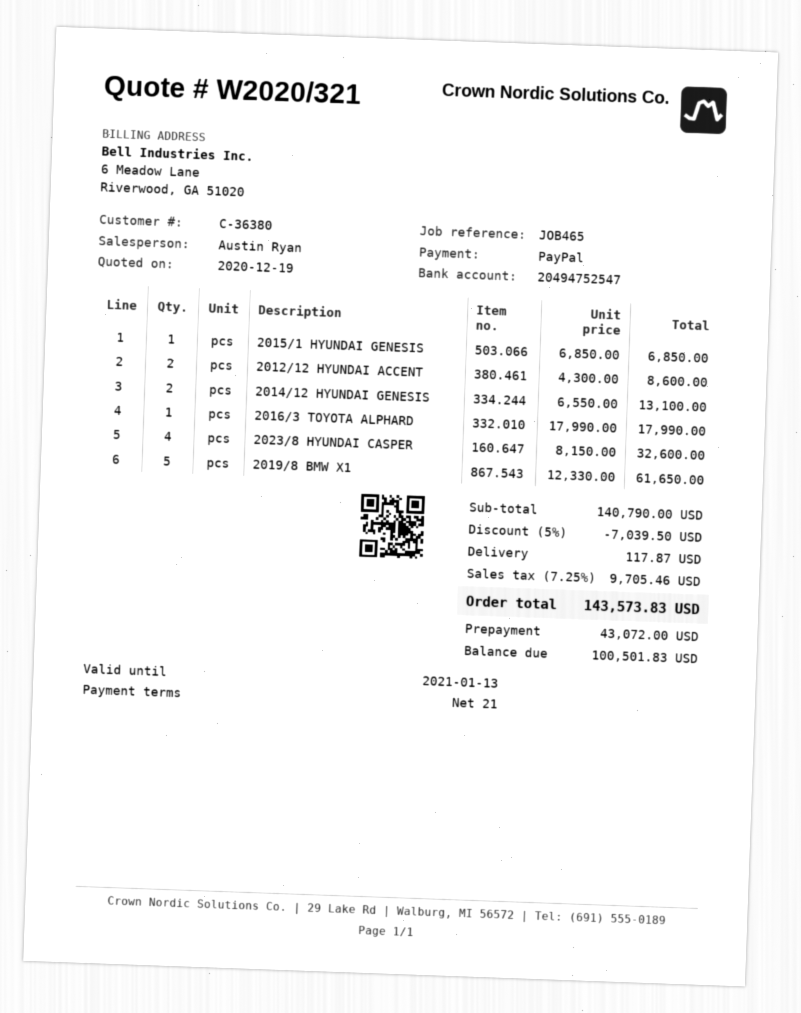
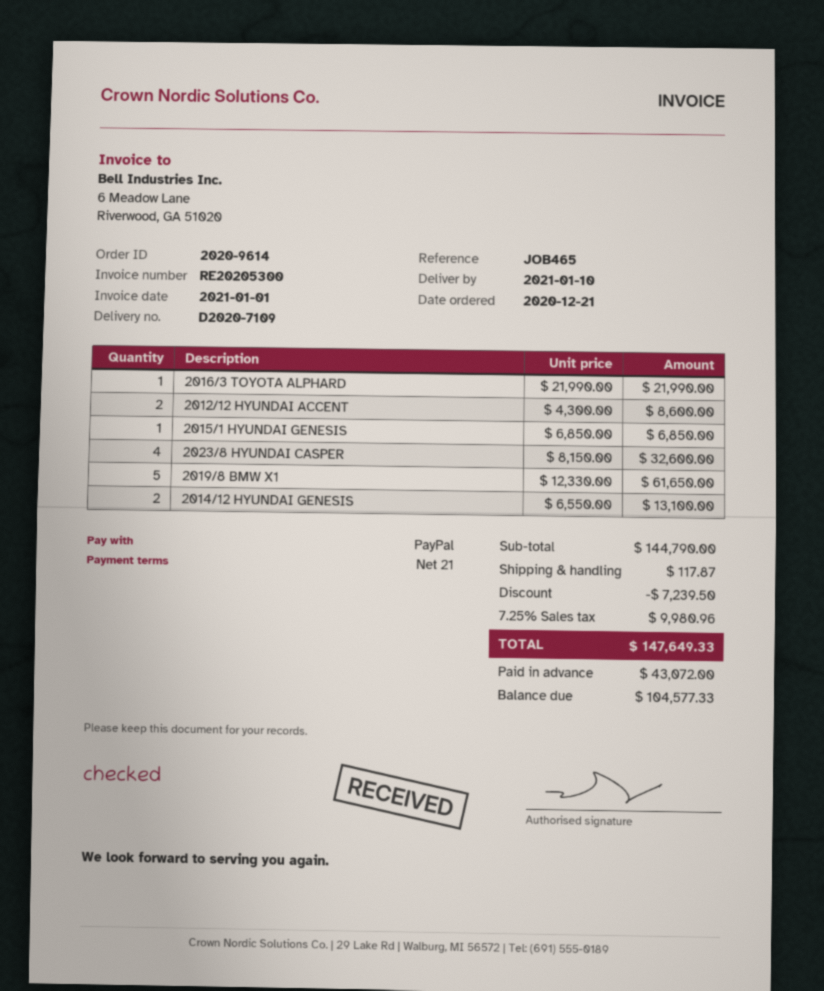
2016/3 TOYOTA ALPHARD: 1 x 17990.00 = 17990.00 -> 1 x 21990.00 = 21990.00
subtotal: 140790.00 -> 144790.00
discount: 7039.50 -> 7239.50
tax: 7.25% = 9705.46 -> 7.25% = 9980.96
total: 143573.83 -> 147649.33
balance: 100501.83 -> 104577.33

